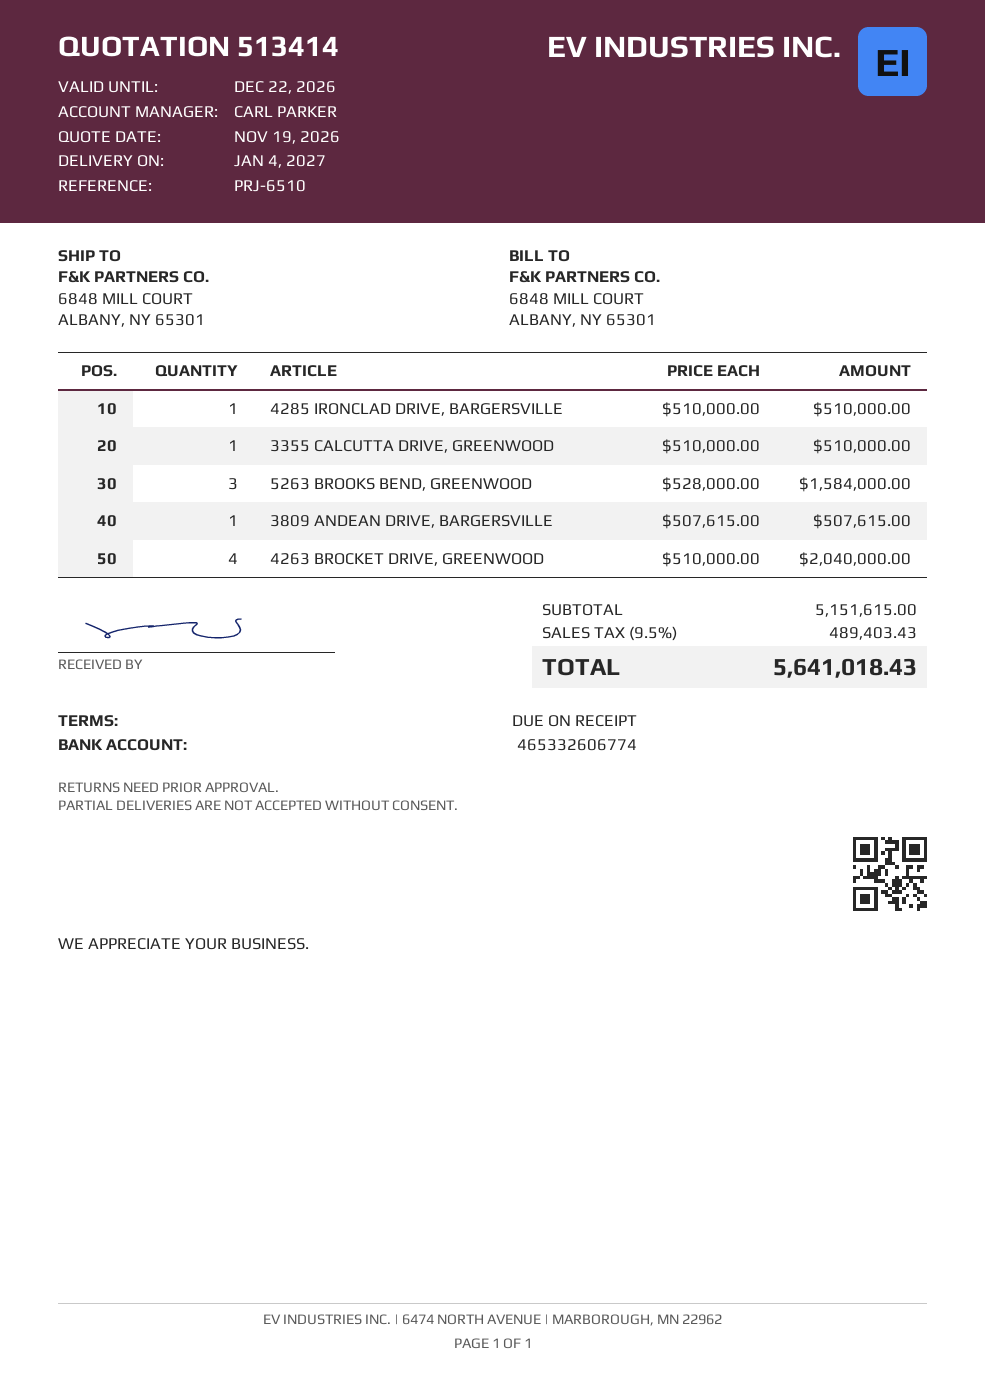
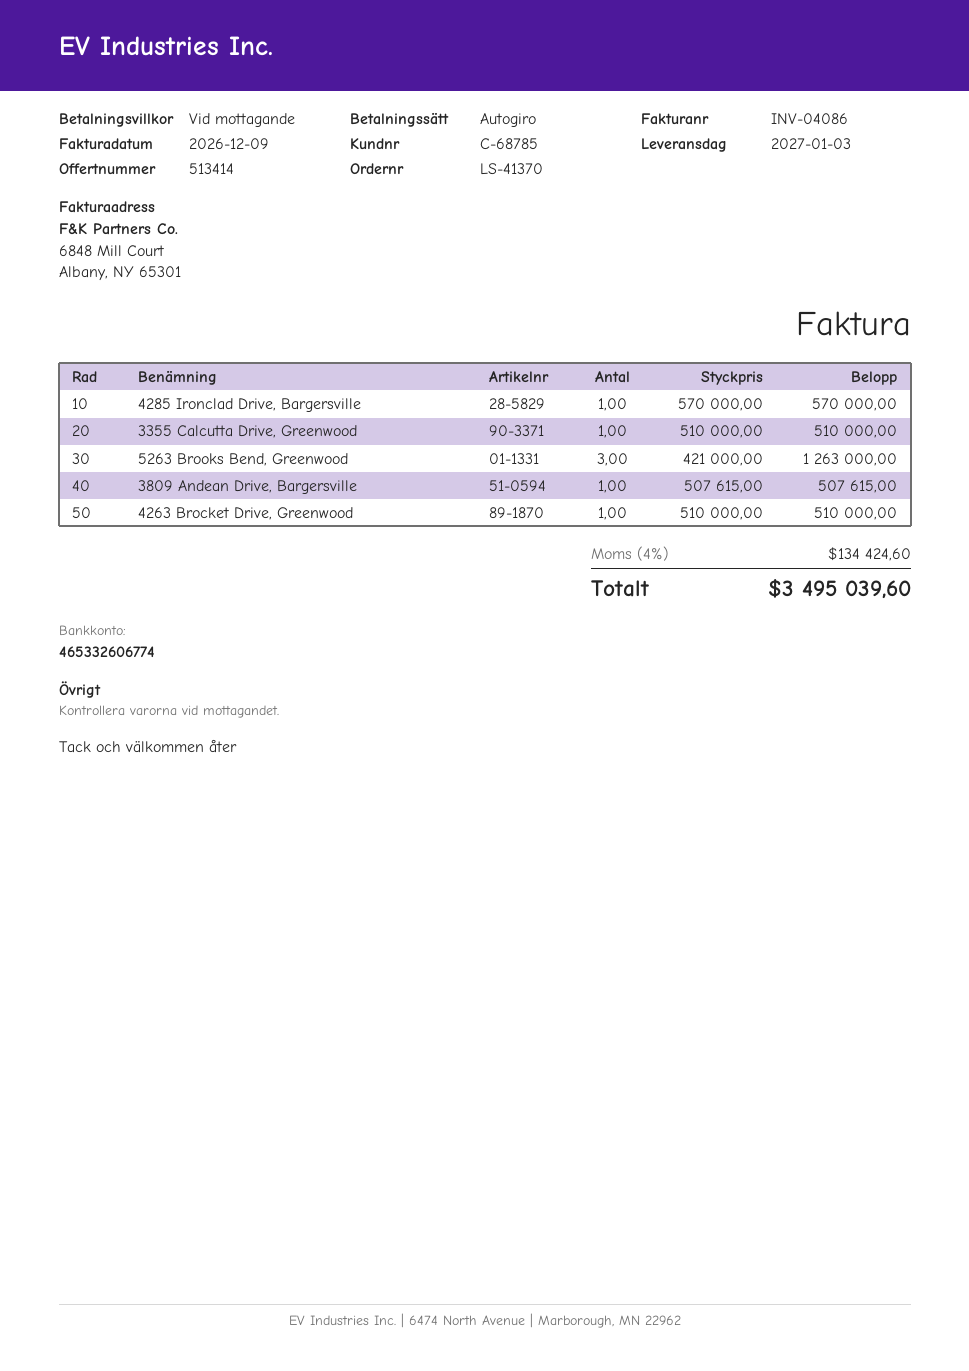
delivery date: 2027-01-04 -> 2027-01-03
4285 IRONCLAD DRIVE, BARGERSVILLE: 1 x 510000.00 = 510000.00 -> 1 x 570000.00 = 570000.00
5263 BROOKS BEND, GREENWOOD: 3 x 528000.00 = 1584000.00 -> 3 x 421000.00 = 1263000.00
4263 BROCKET DRIVE, GREENWOOD: 4 x 510000.00 = 2040000.00 -> 1 x 510000.00 = 510000.00
tax: 9.5% = 489403.43 -> 4% = 134424.60
total: 5641018.43 -> 3495039.60

